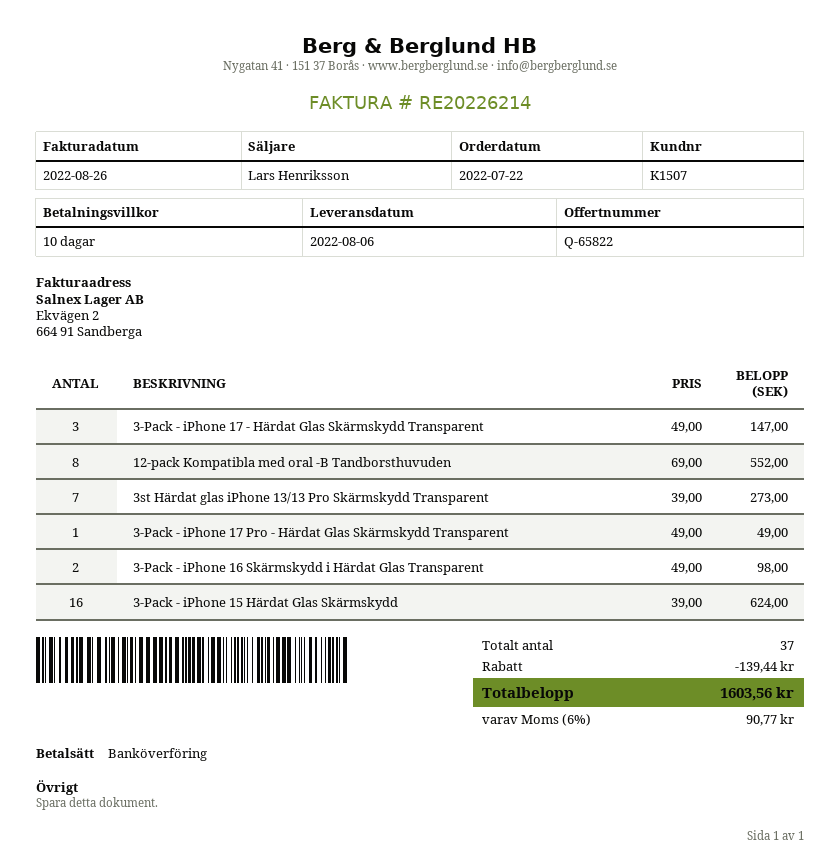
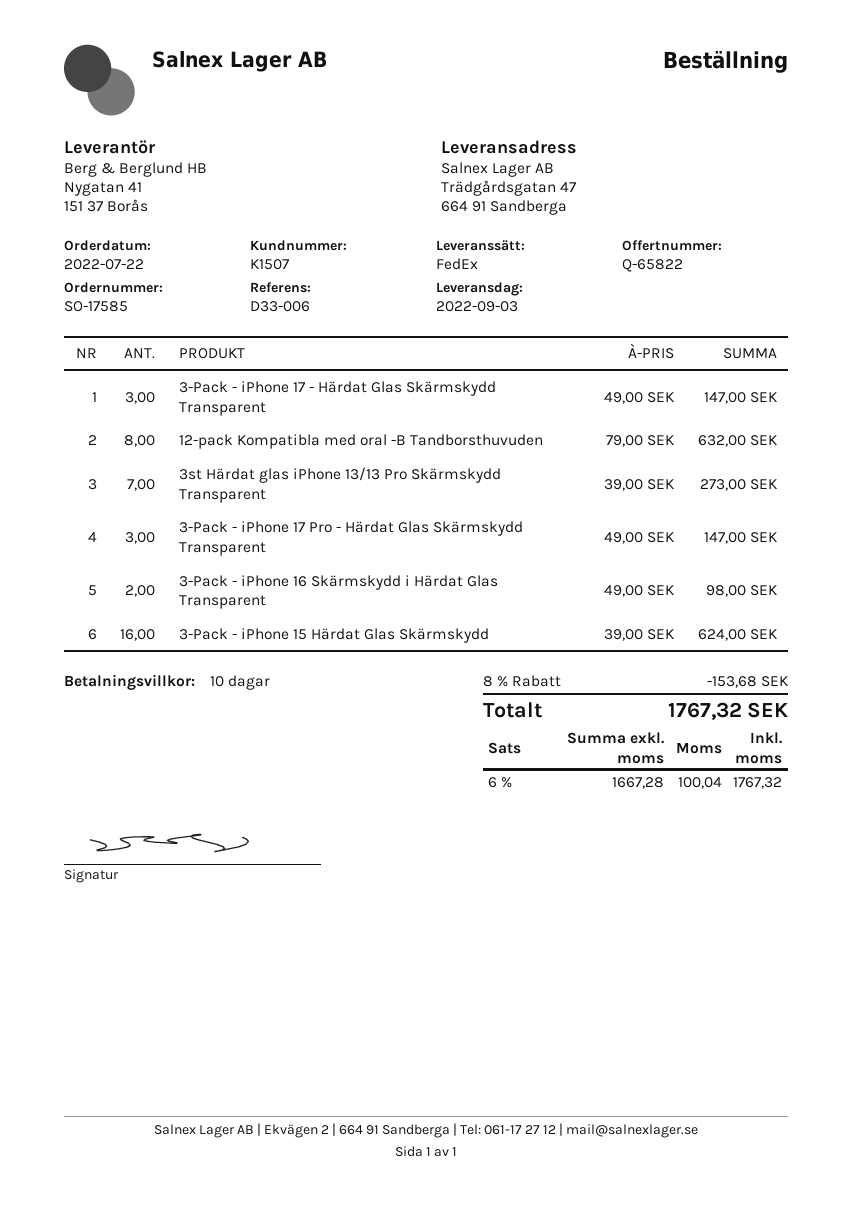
delivery date: 2022-08-06 -> 2022-09-03
12-pack Kompatibla med oral -B Tandborsthuvuden: 8 x 69.00 = 552.00 -> 8 x 79.00 = 632.00
3-Pack - iPhone 17 Pro - Härdat Glas Skärmskydd Transparent: 1 x 49.00 = 49.00 -> 3 x 49.00 = 147.00
discount: 139.44 -> 153.68
tax: 6% = 90.77 -> 6% = 100.04
total: 1603.56 -> 1767.32

